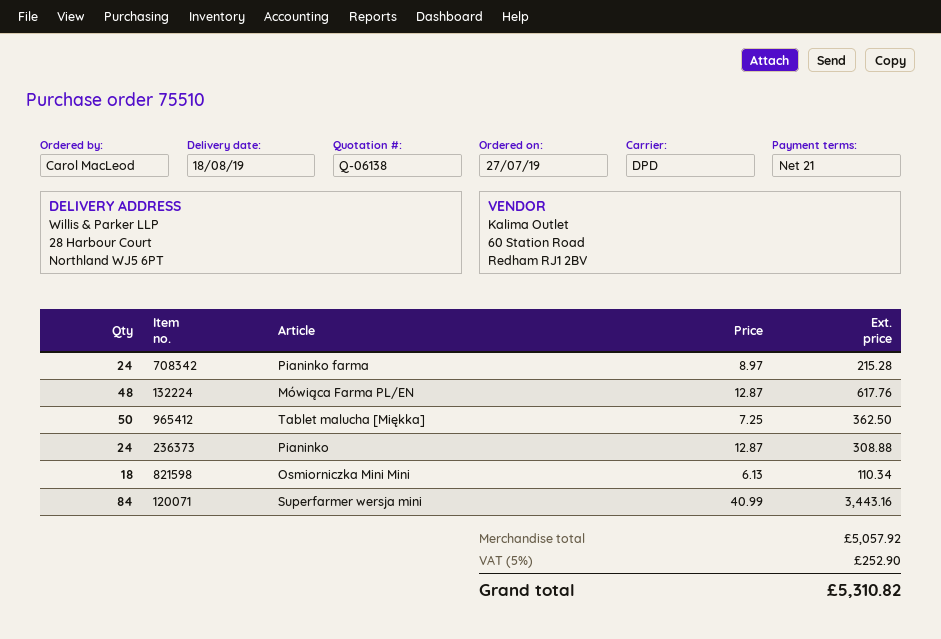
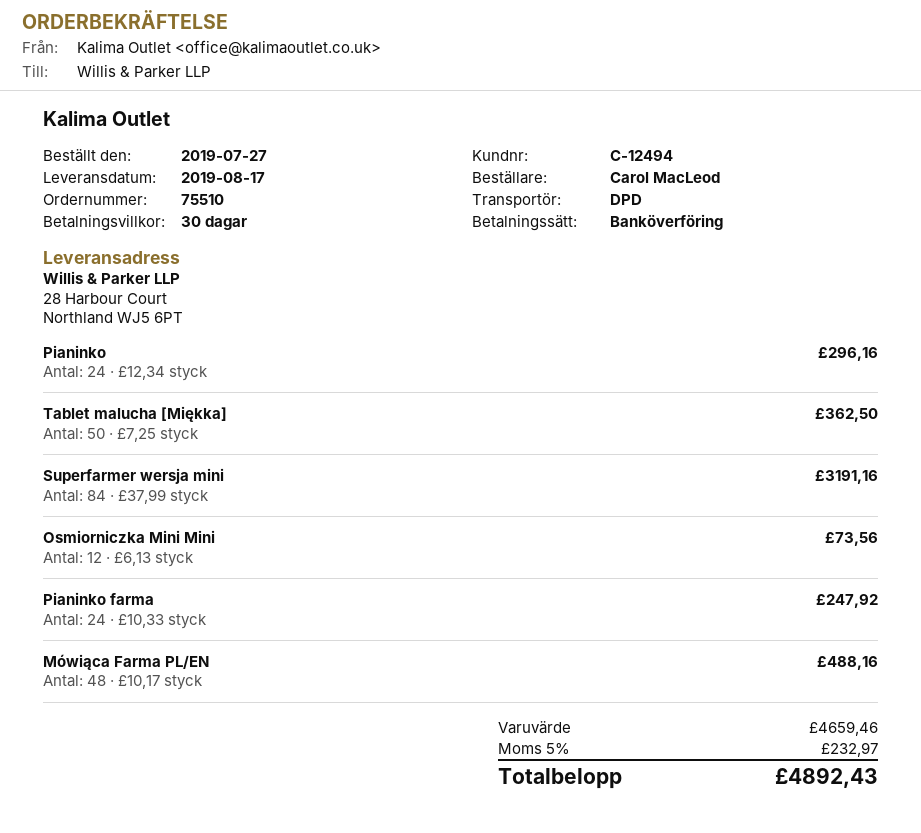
delivery date: 2019-08-18 -> 2019-08-17
payment terms: 21 days -> 30 days
Pianinko farma: 24 x 8.97 = 215.28 -> 24 x 10.33 = 247.92
Mówiąca Farma PL/EN: 48 x 12.87 = 617.76 -> 48 x 10.17 = 488.16
Pianinko: 24 x 12.87 = 308.88 -> 24 x 12.34 = 296.16
Osmiorniczka Mini Mini: 18 x 6.13 = 110.34 -> 12 x 6.13 = 73.56
Superfarmer wersja mini: 84 x 40.99 = 3443.16 -> 84 x 37.99 = 3191.16
subtotal: 5057.92 -> 4659.46
tax: 5% = 252.90 -> 5% = 232.97
total: 5310.82 -> 4892.43

